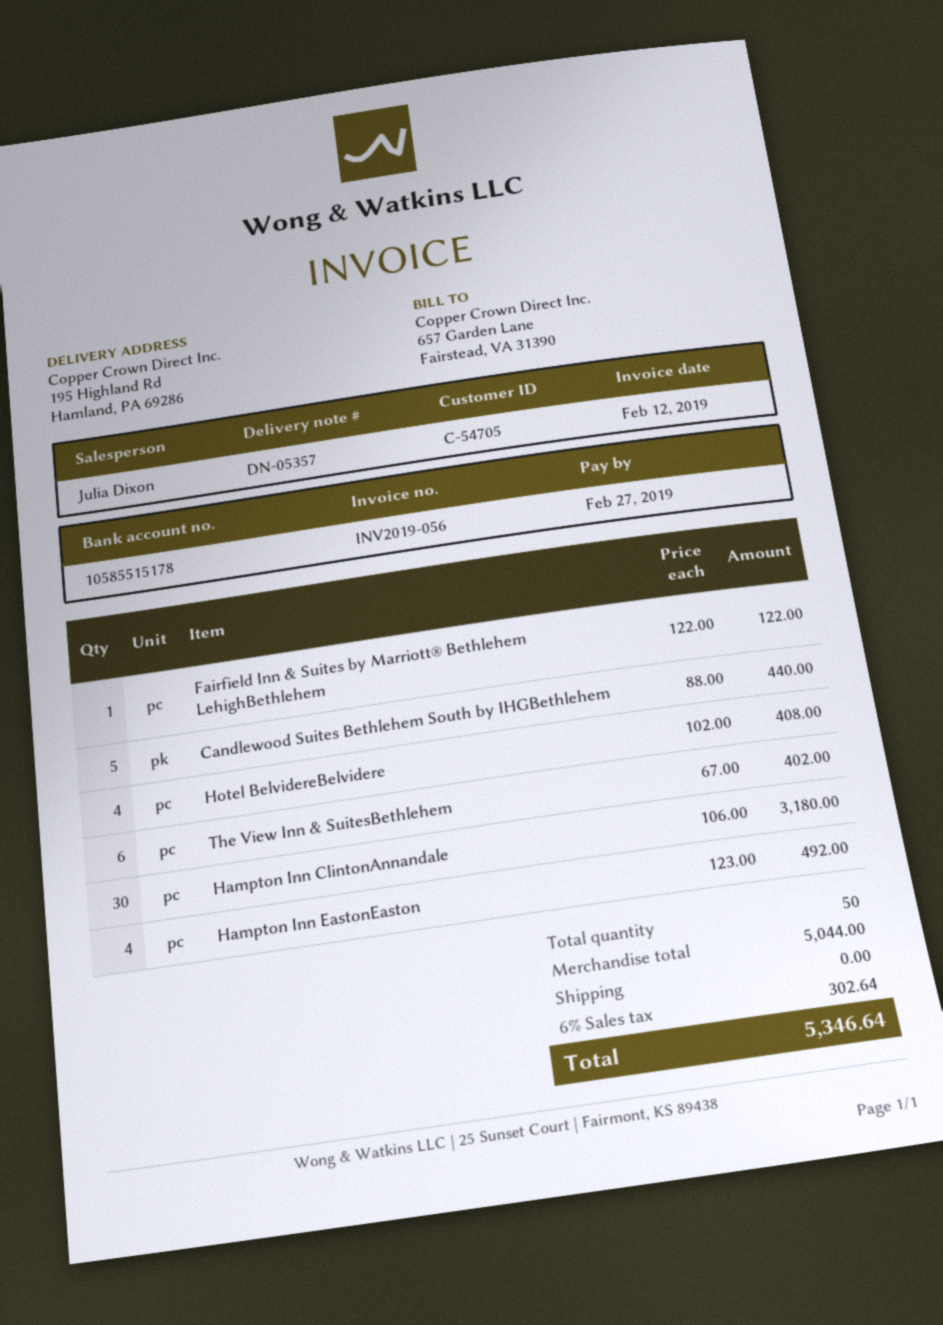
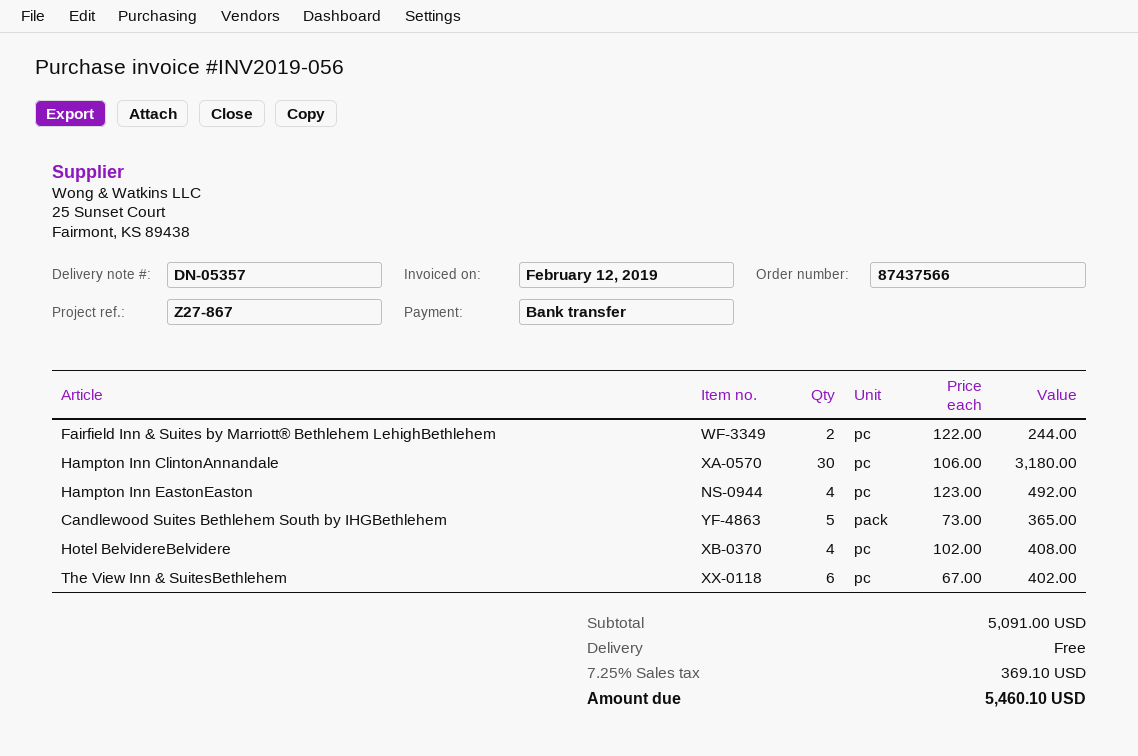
Fairfield Inn & Suites by Marriott® Bethlehem LehighBethlehem: 1 x 122.00 = 122.00 -> 2 x 122.00 = 244.00
Candlewood Suites Bethlehem South by IHGBethlehem: 5 x 88.00 = 440.00 -> 5 x 73.00 = 365.00
subtotal: 5044.00 -> 5091.00
tax: 6% = 302.64 -> 7.25% = 369.10
total: 5346.64 -> 5460.10

